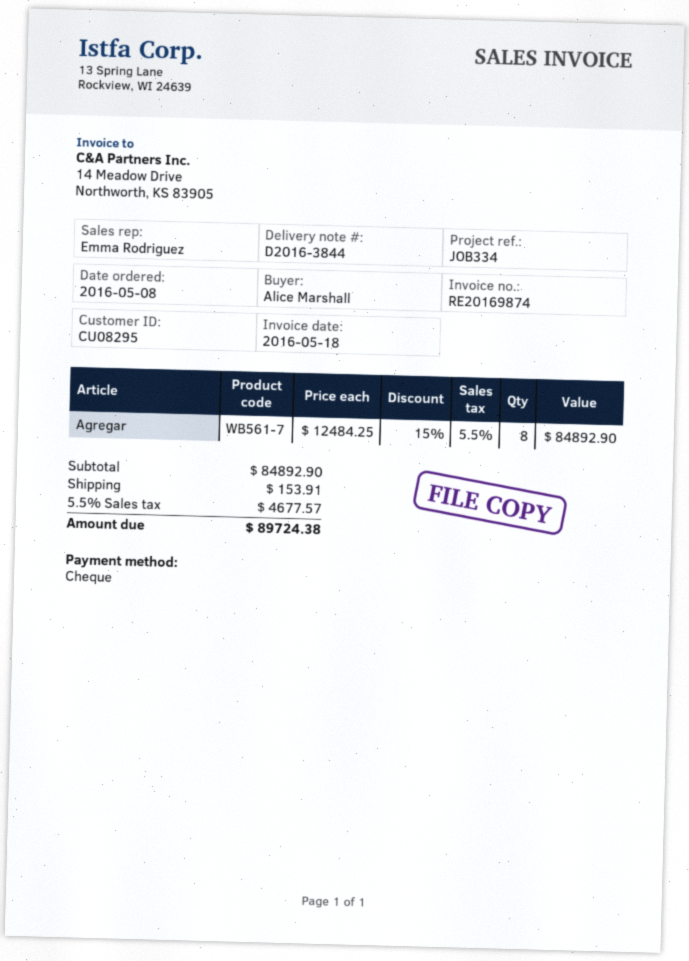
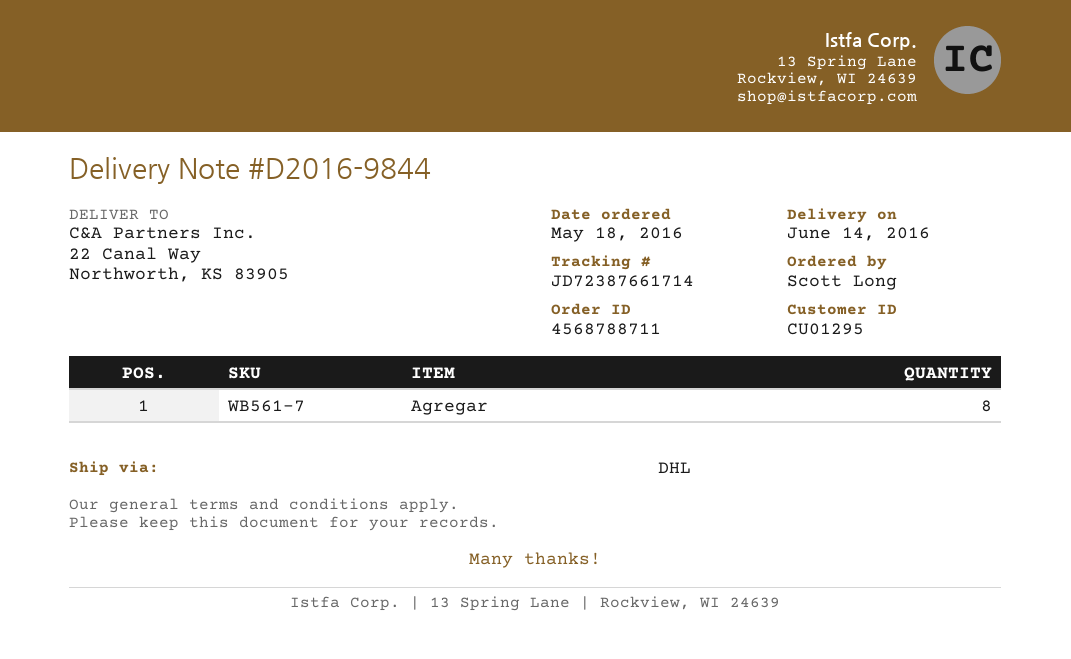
order date: 2016-05-08 -> 2016-05-18
delivery note number: D2016-3844 -> D2016-9844
customer number: CU08295 -> CU01295
ordered by: Alice Marshall -> Scott Long

